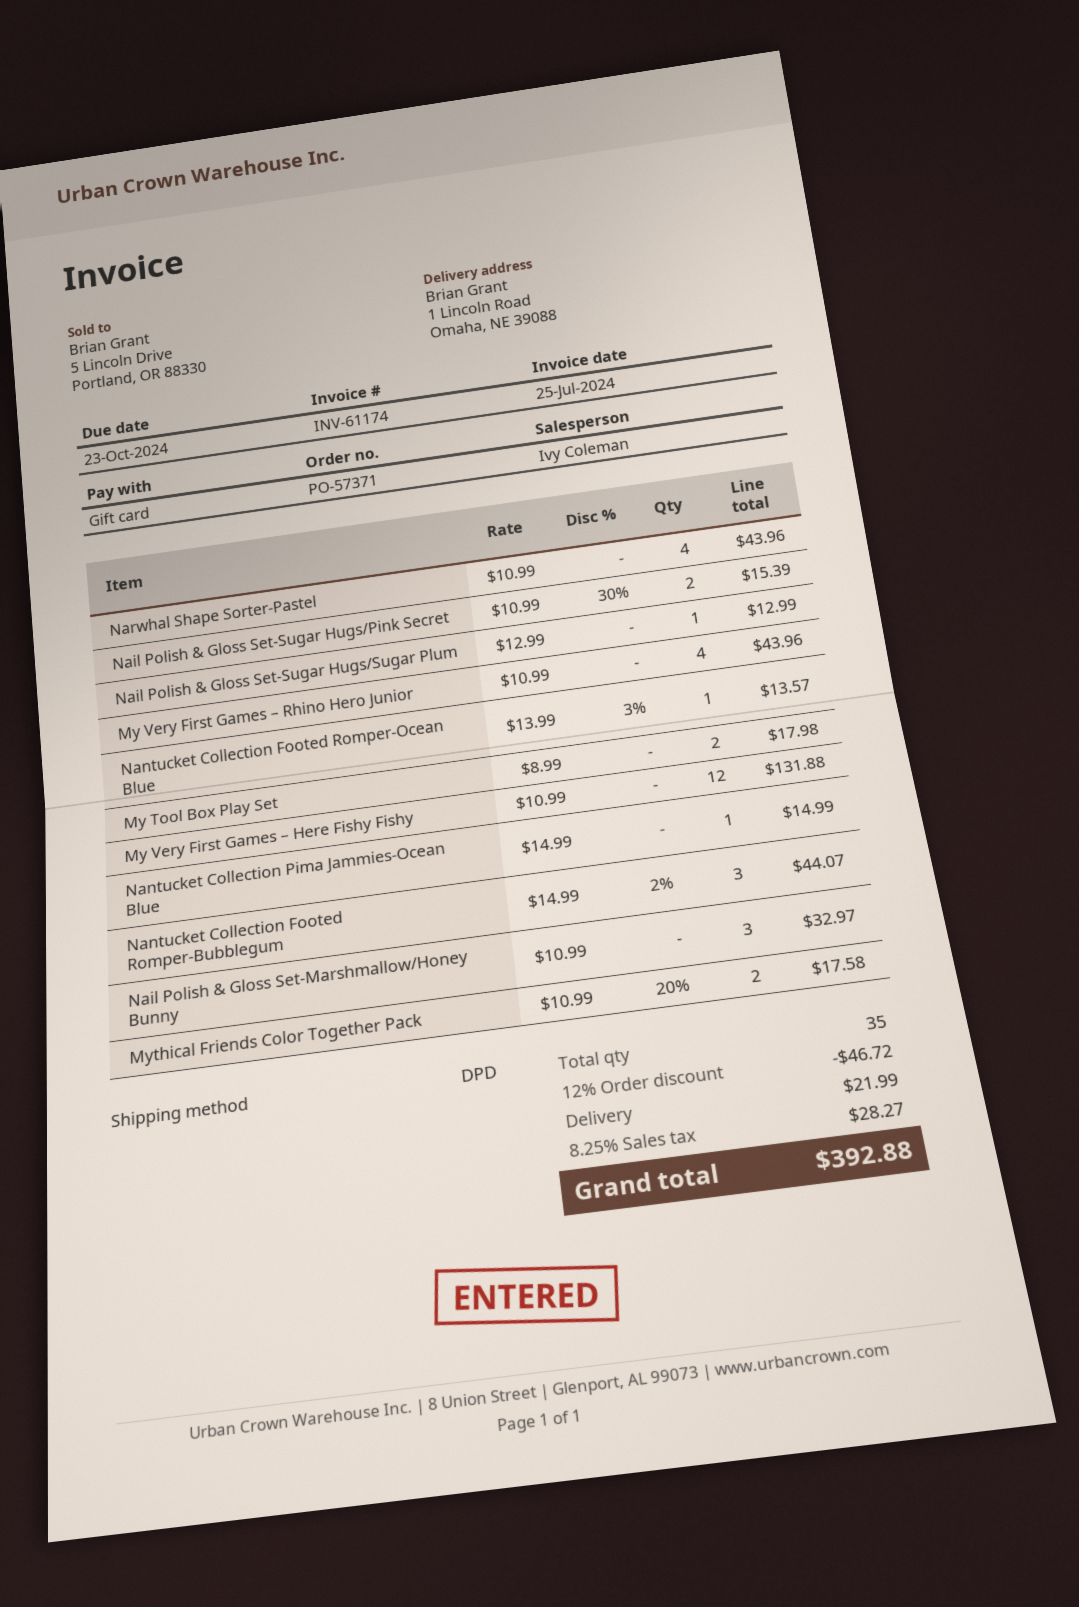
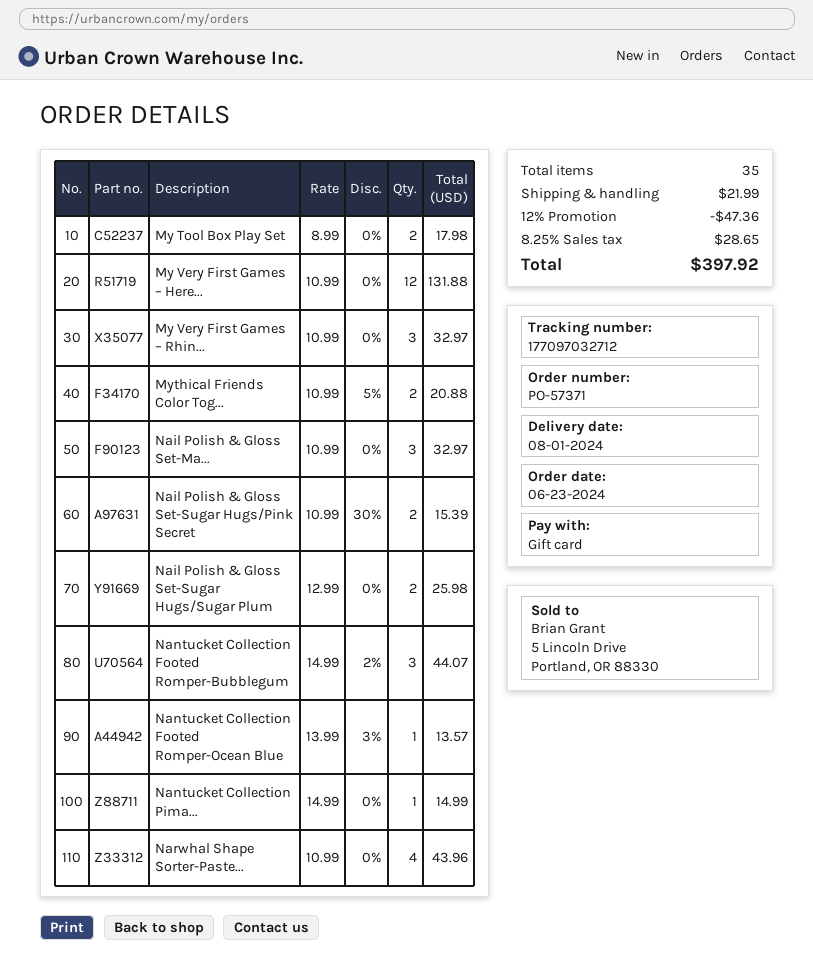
Nail Polish & Gloss Set-Sugar Hugs/Sugar Plum: 1 x 12.99 = 12.99 -> 2 x 12.99 = 25.98
My Very First Games – Rhino Hero Junior: 4 x 10.99 = 43.96 -> 3 x 10.99 = 32.97
Mythical Friends Color Together Pack: 2 x 10.99 - 20% = 17.58 -> 2 x 10.99 - 5% = 20.88
discount: 12% = 46.72 -> 12% = 47.36
tax: 8.25% = 28.27 -> 8.25% = 28.65
total: 392.88 -> 397.92

